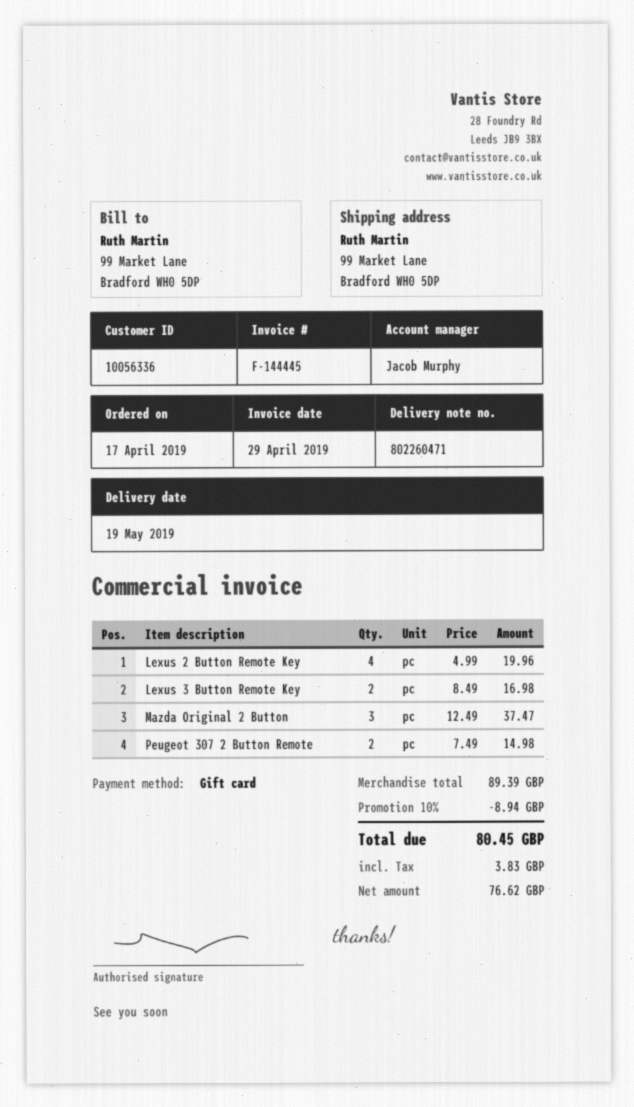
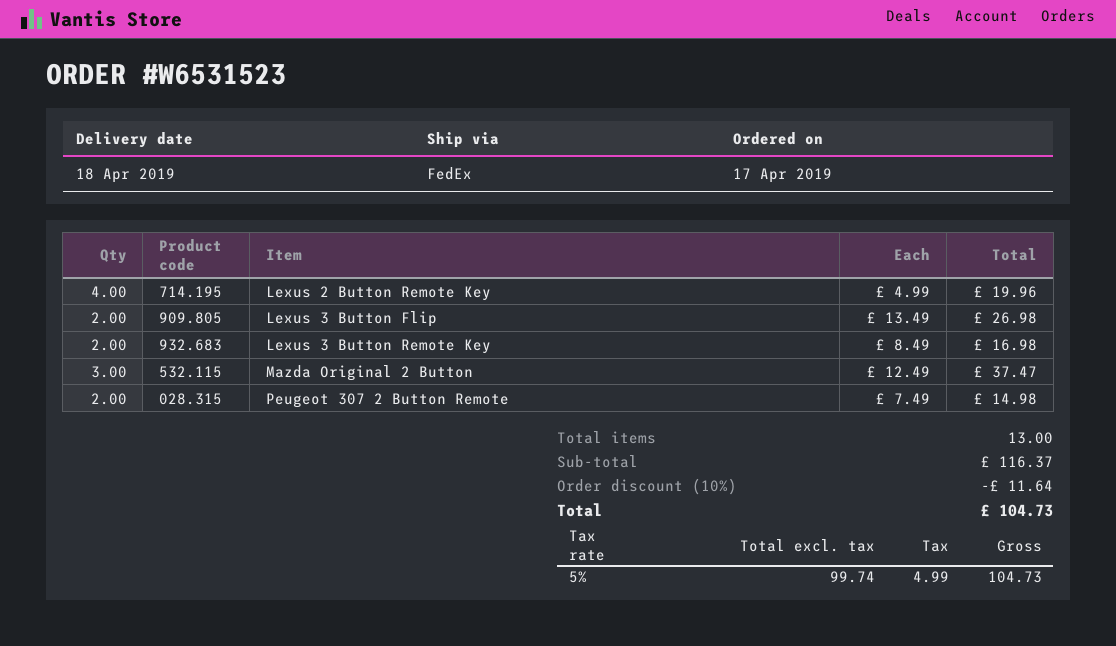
delivery date: 2019-05-19 -> 2019-04-18
Lexus 3 Button Flip: none -> 2 x 13.49 = 26.98
subtotal: 89.39 -> 116.37
discount: 10% = 8.94 -> 10% = 11.64
net: 76.62 -> 99.74
tax: 3.83 -> 4.99
total: 80.45 -> 104.73

